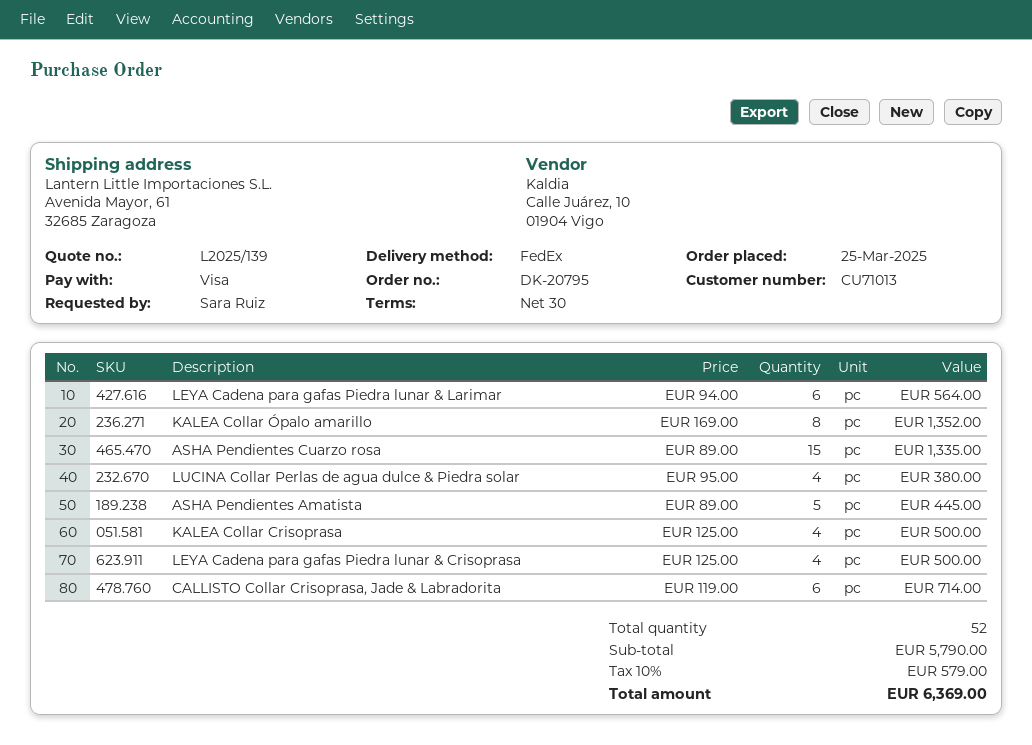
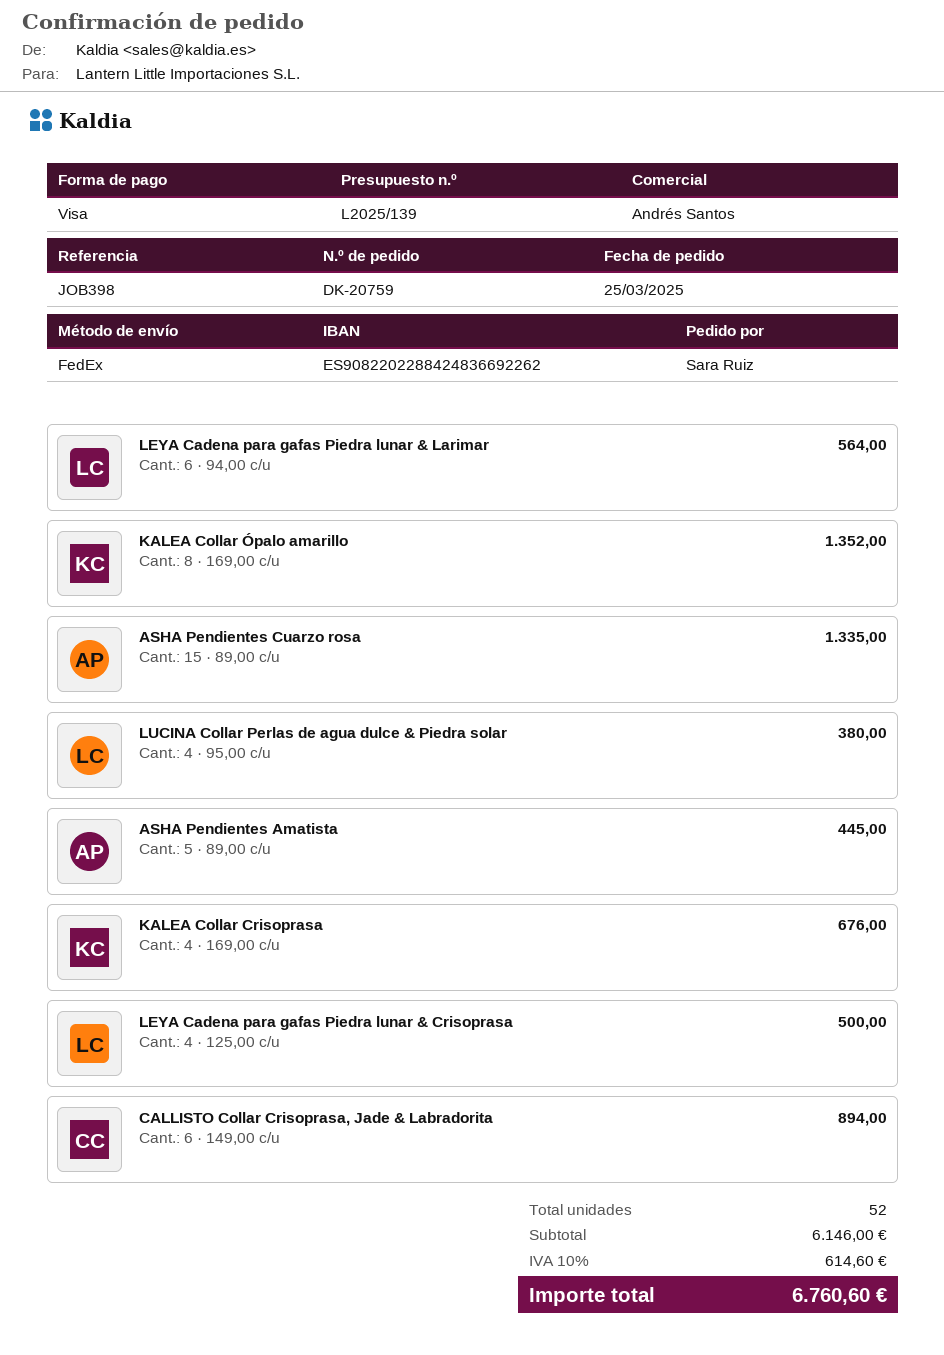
order number: DK-20795 -> DK-20759
KALEA Collar Crisoprasa: 4 x 125.00 = 500.00 -> 4 x 169.00 = 676.00
CALLISTO Collar Crisoprasa, Jade & Labradorita: 6 x 119.00 = 714.00 -> 6 x 149.00 = 894.00
subtotal: 5790.00 -> 6146.00
tax: 10% = 579.00 -> 10% = 614.60
total: 6369.00 -> 6760.60

